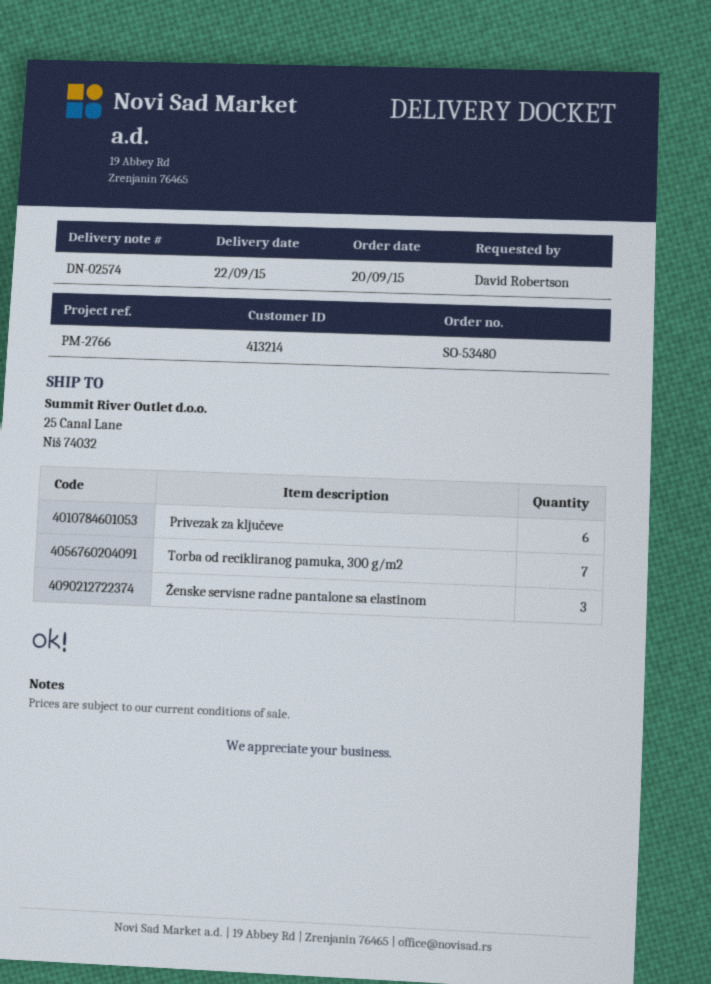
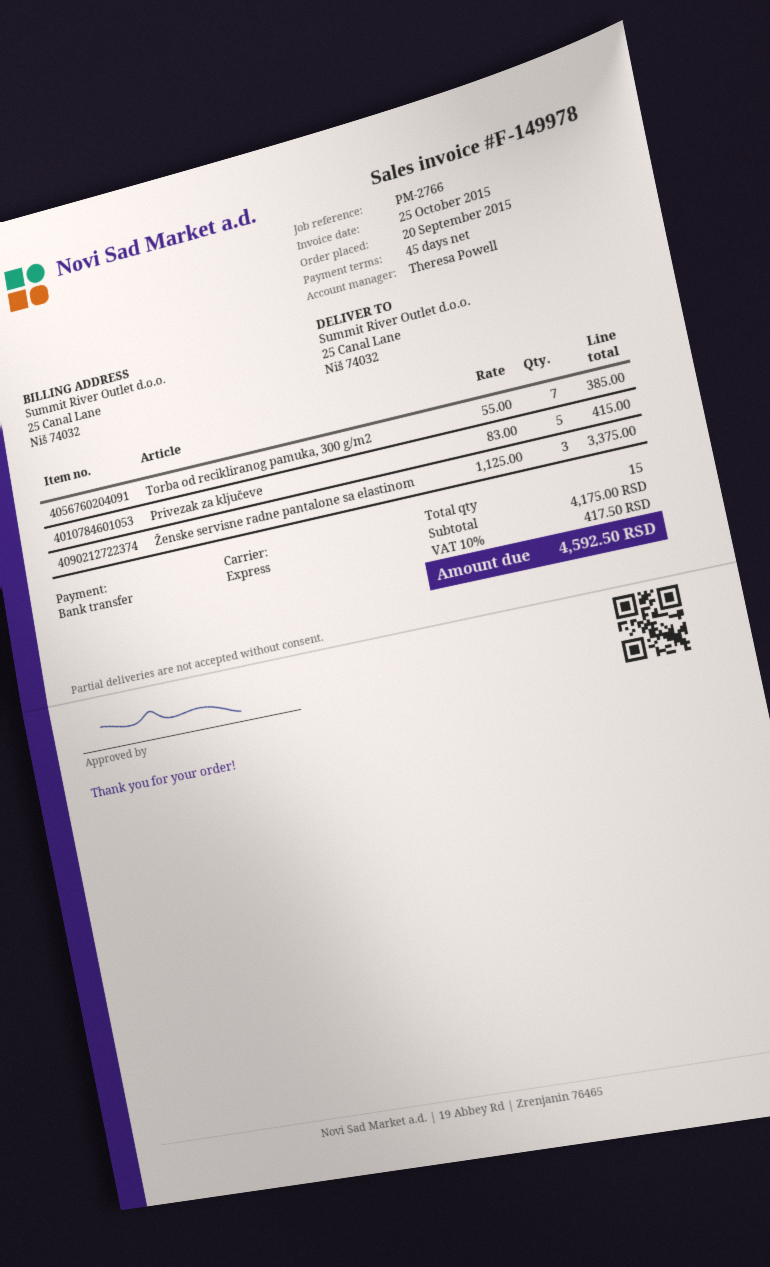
Privezak za ključeve: 6 -> 5

